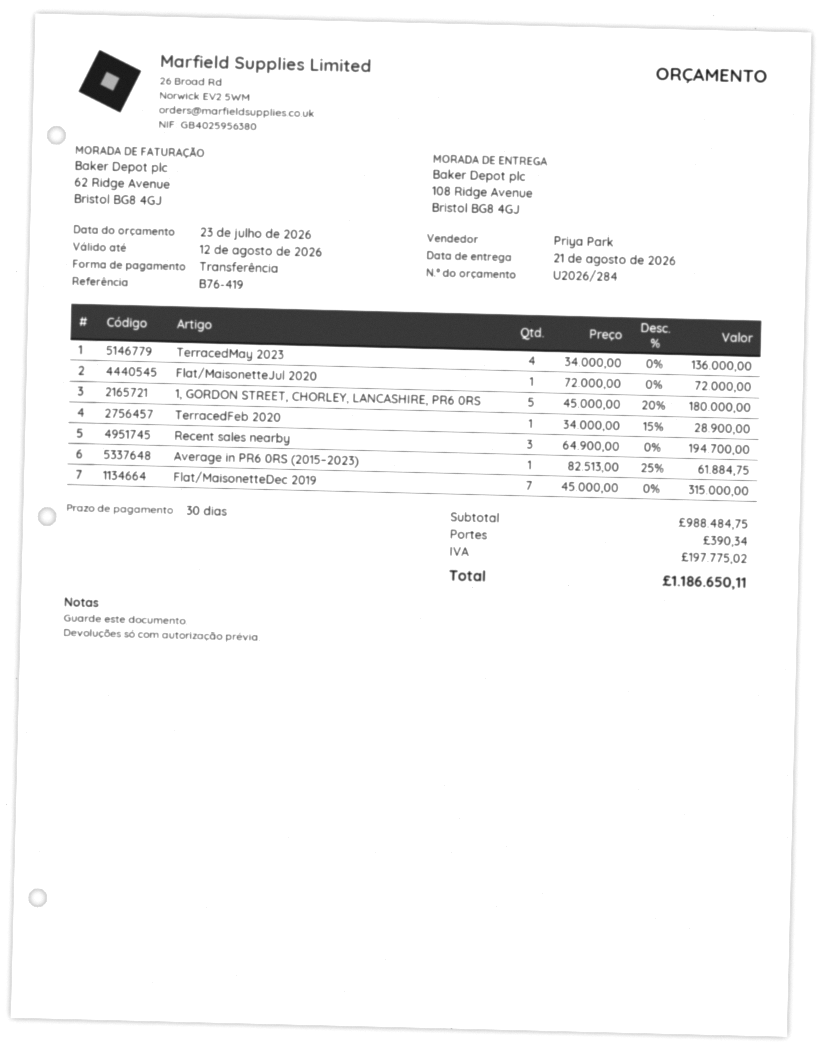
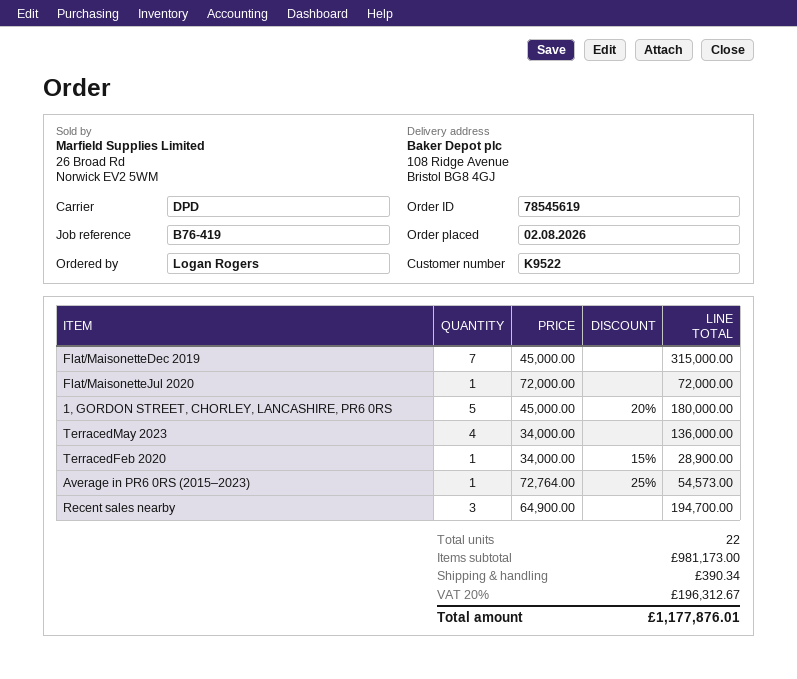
Average in PR6 0RS (2015–2023): 1 x 82513.00 - 25% = 61884.75 -> 1 x 72764.00 - 25% = 54573.00
subtotal: 988484.75 -> 981173.00
tax: 197775.02 -> 196312.67
total: 1186650.11 -> 1177876.01

